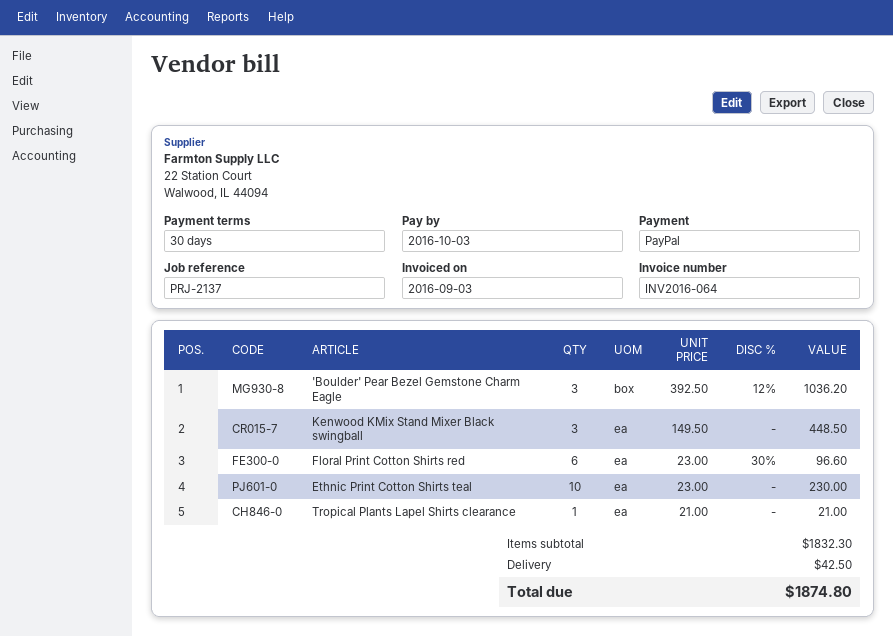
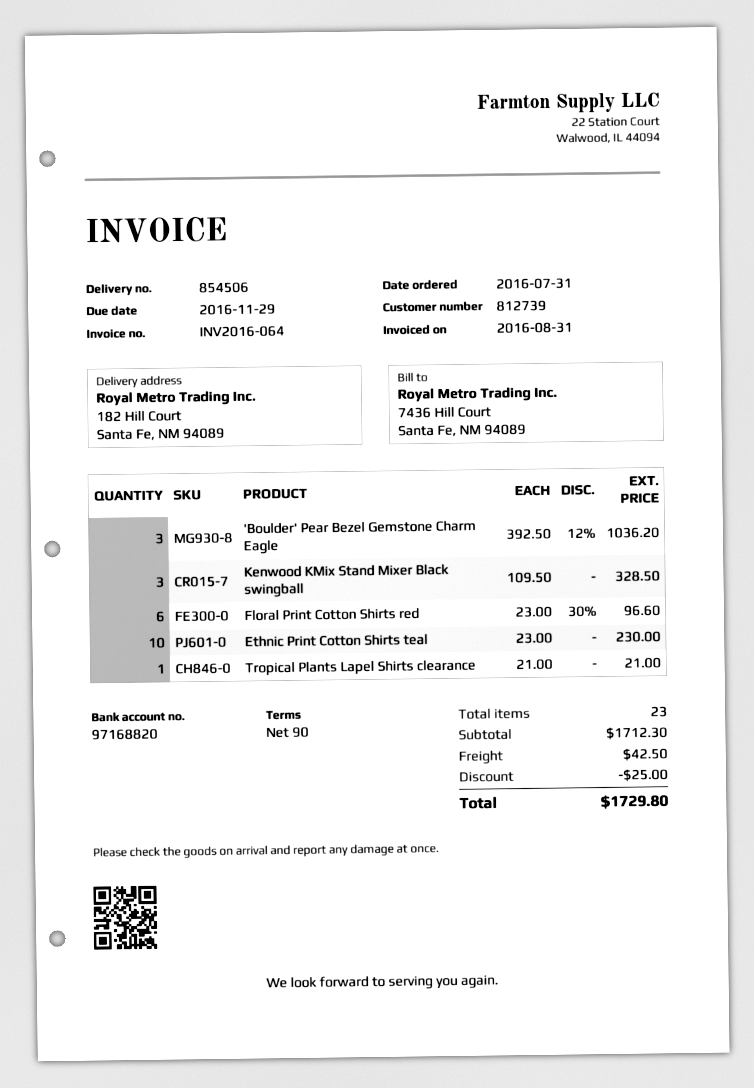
invoice date: 2016-09-03 -> 2016-08-31
payment terms: 30 days -> 90 days
due date: 2016-10-03 -> 2016-11-29
Kenwood KMix Stand Mixer Black swingball: 3 x 149.50 = 448.50 -> 3 x 109.50 = 328.50
subtotal: 1832.30 -> 1712.30
discount: none -> 25.00
total: 1874.80 -> 1729.80

